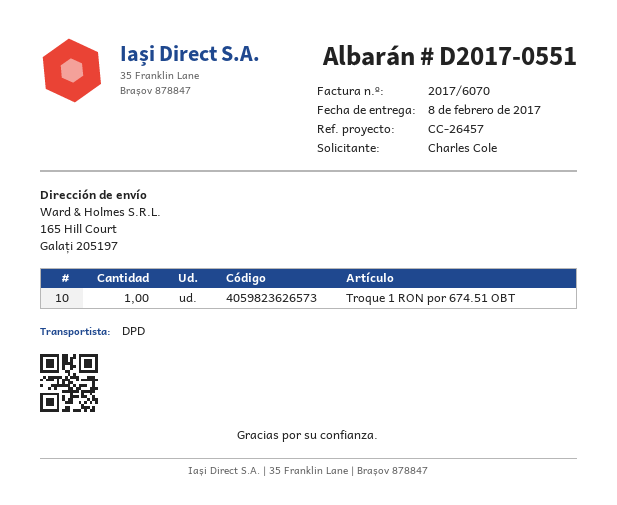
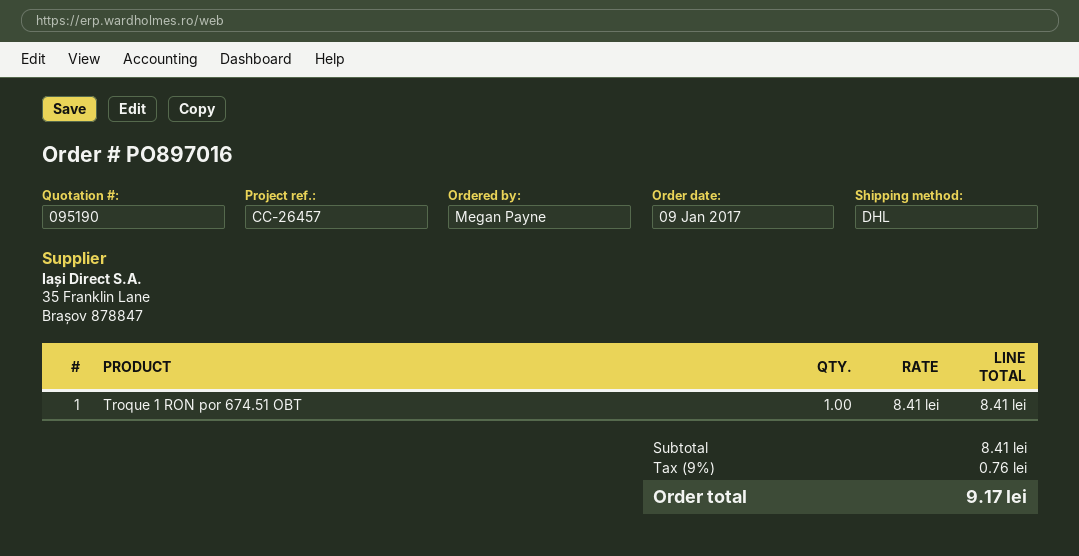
ordered by: Charles Cole -> Megan Payne
shipping method: DPD -> DHL

